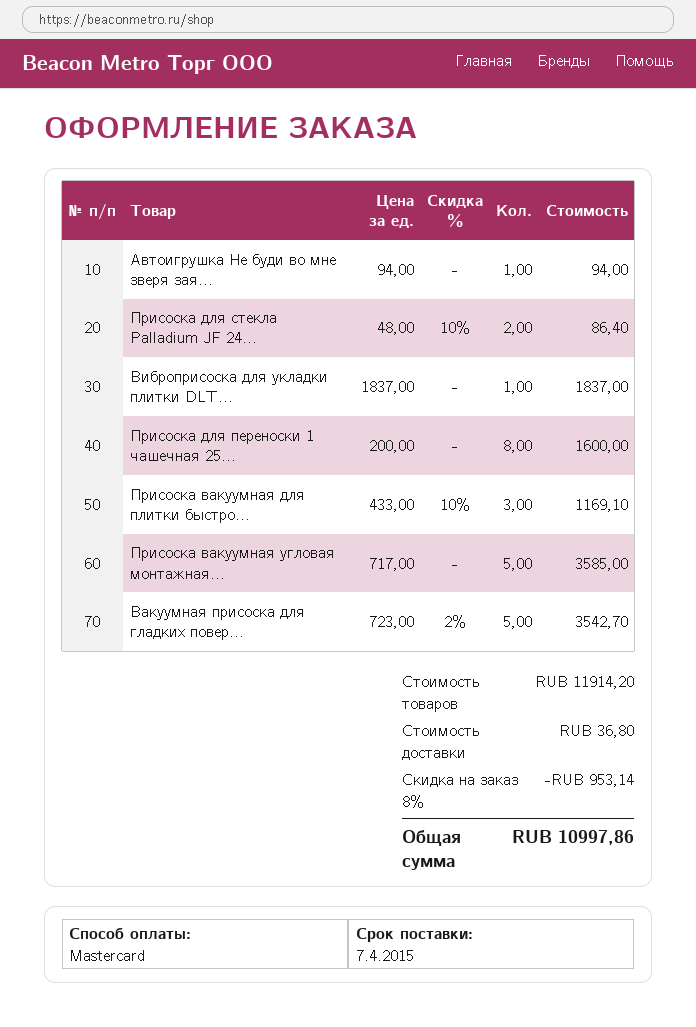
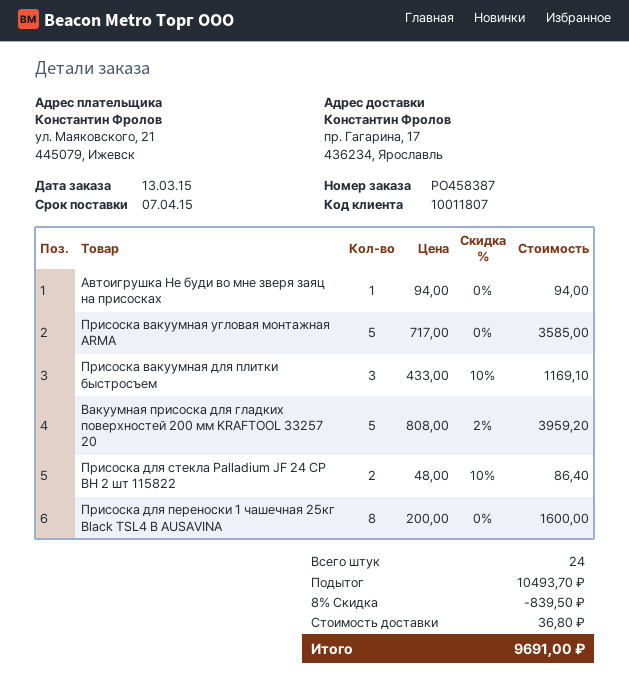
Виброприсоска для укладки плитки DLT...: 1 x 1837.00 = 1837.00 -> none
Вакуумная присоска для гладких повер...: 5 x 723.00 - 2% = 3542.70 -> 5 x 808.00 - 2% = 3959.20
subtotal: 11914.20 -> 10493.70
discount: 8% = 953.14 -> 8% = 839.50
total: 10997.86 -> 9691.00

